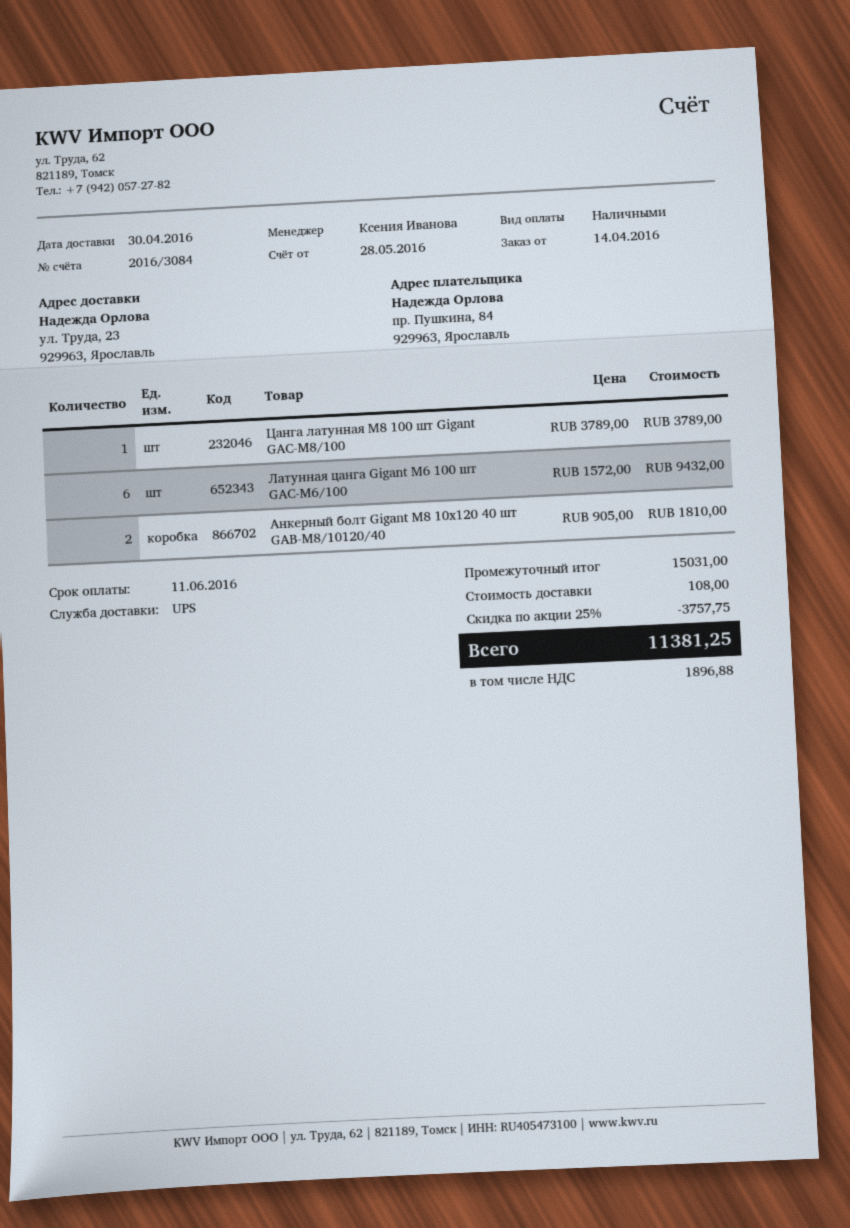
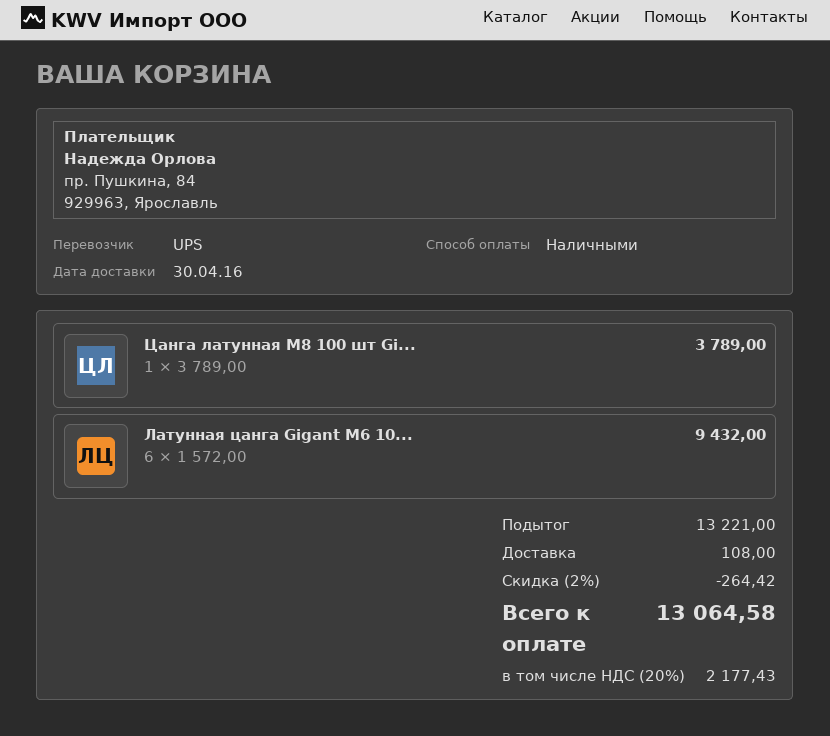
Анкерный болт Gigant М8 10x120 40 шт GAB-M8/10120/40: 2 x 905.00 = 1810.00 -> none
subtotal: 15031.00 -> 13221.00
discount: 25% = 3757.75 -> 2% = 264.42
tax: 1896.88 -> 2177.43
total: 11381.25 -> 13064.58

